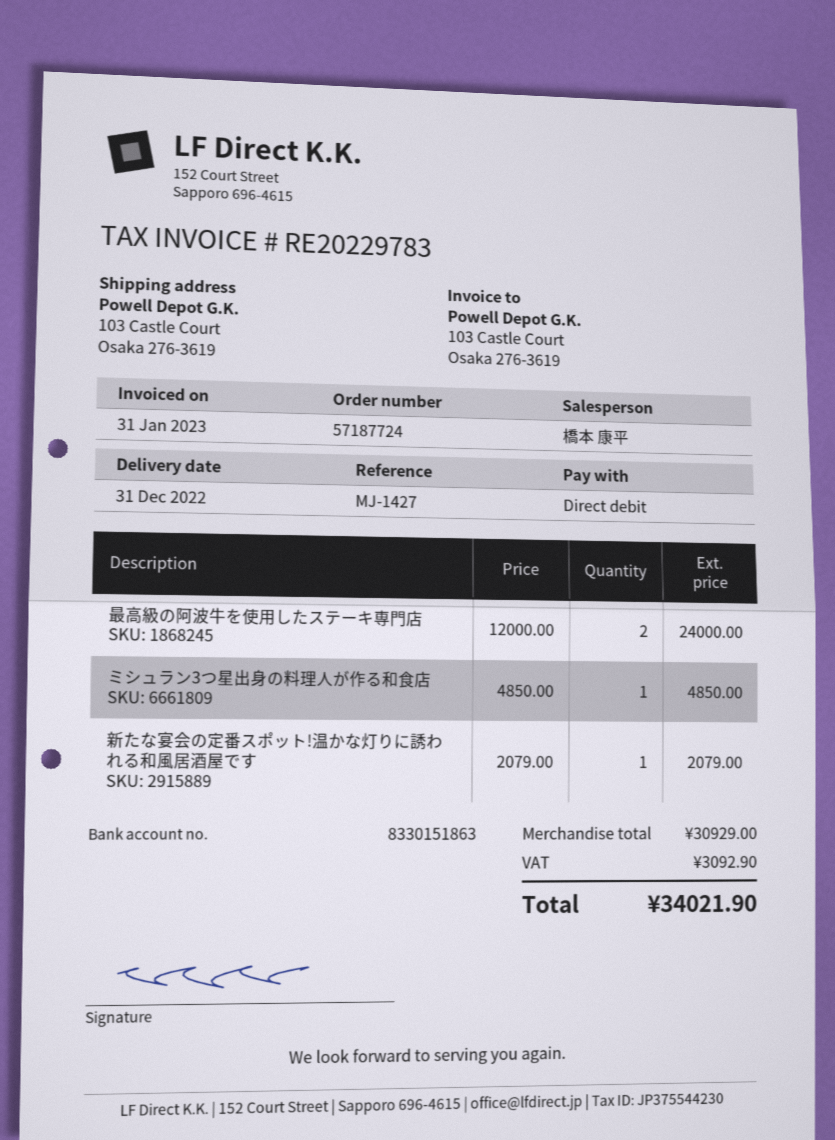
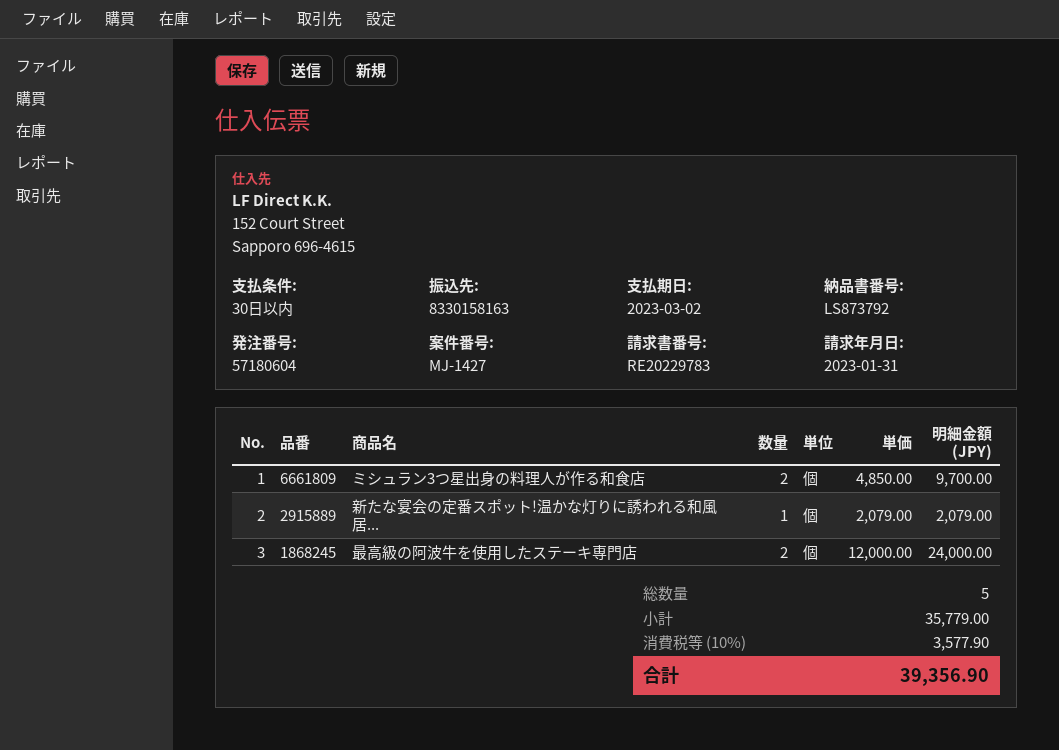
order number: 57187724 -> 57180604
bank account: 8330151863 -> 8330158163
ミシュラン3つ星出身の料理人が作る和食店: 1 x 4850.00 = 4850.00 -> 2 x 4850.00 = 9700.00
subtotal: 30929.00 -> 35779.00
tax: 3092.90 -> 3577.90
total: 34021.90 -> 39356.90

